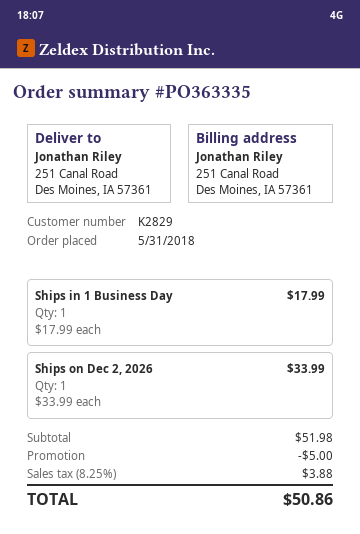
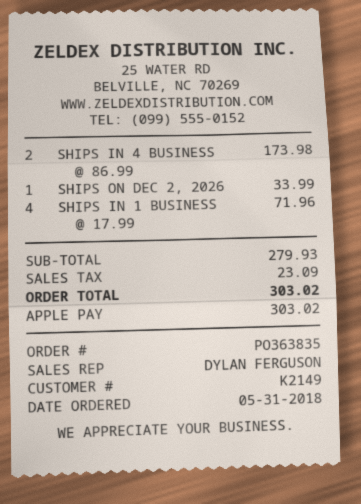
order number: PO363335 -> PO363835
customer number: K2829 -> K2149
Ships in 1 Business Day: 1 x 17.99 = 17.99 -> 4 x 17.99 = 71.96
SHIPS IN 4 BUSINESS: none -> 2 x 86.99 = 173.98
subtotal: 51.98 -> 279.93
discount: 5.00 -> none
tax: 3.88 -> 23.09
total: 50.86 -> 303.02

